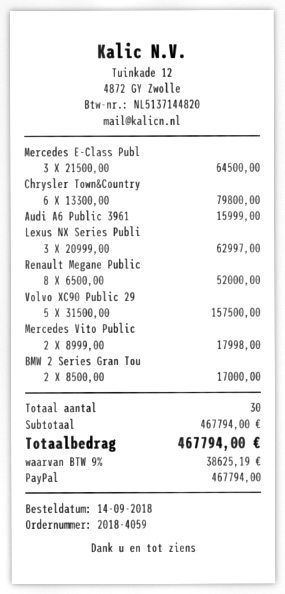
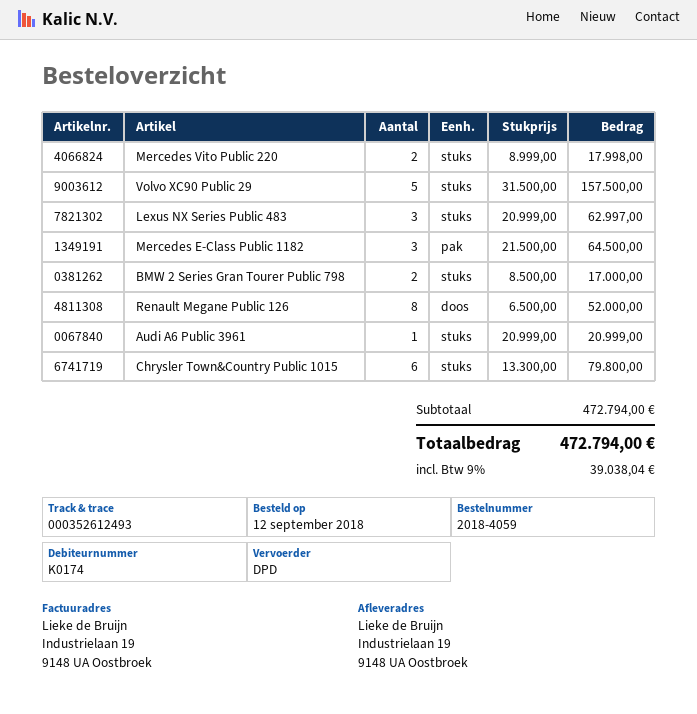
order date: 2018-09-14 -> 2018-09-12
Audi A6 Public 3961: 1 x 15999.00 = 15999.00 -> 1 x 20999.00 = 20999.00
subtotal: 467794.00 -> 472794.00
tax: 9% = 38625.19 -> 9% = 39038.04
total: 467794.00 -> 472794.00

